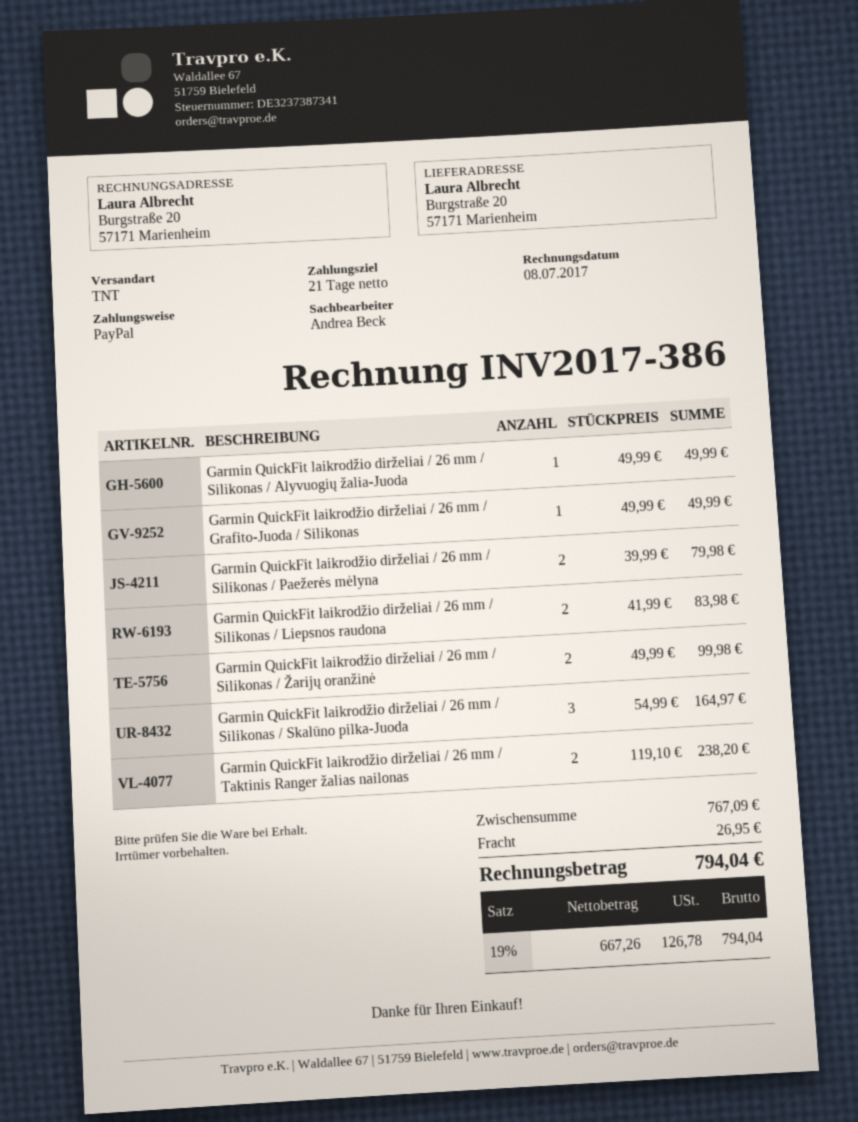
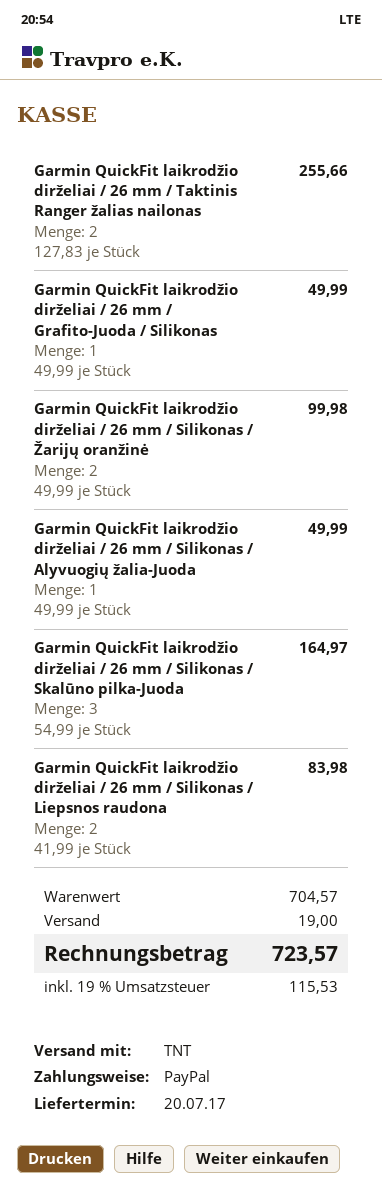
Garmin QuickFit laikrodžio dirželiai / 26 mm / Silikonas / Paežerės mėlyna: 2 x 39.99 = 79.98 -> none
Garmin QuickFit laikrodžio dirželiai / 26 mm / Taktinis Ranger žalias nailonas: 2 x 119.10 = 238.20 -> 2 x 127.83 = 255.66
subtotal: 767.09 -> 704.57
shipping: 26.95 -> 19.00
tax: 19% = 126.78 -> 19% = 115.53
total: 794.04 -> 723.57

